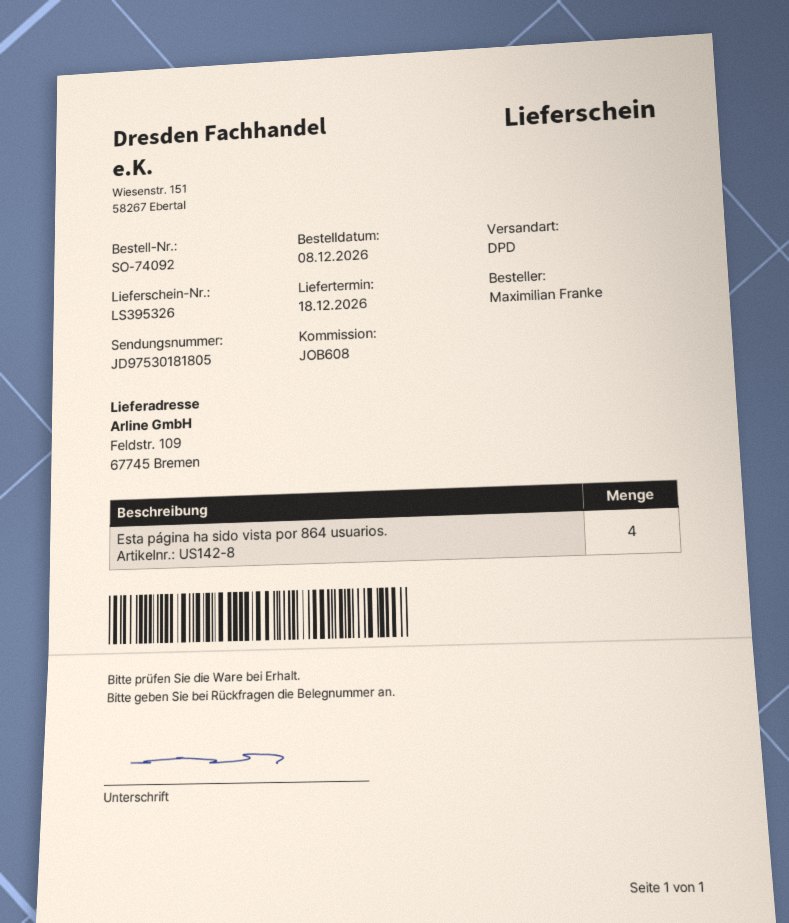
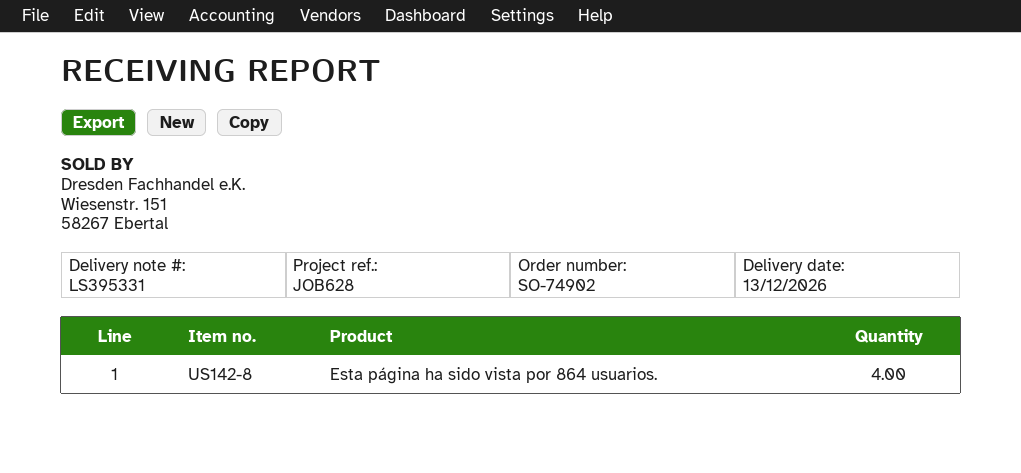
order number: SO-74092 -> SO-74902
delivery note number: LS395326 -> LS395331
delivery date: 2026-12-18 -> 2026-12-13
reference: JOB608 -> JOB628

